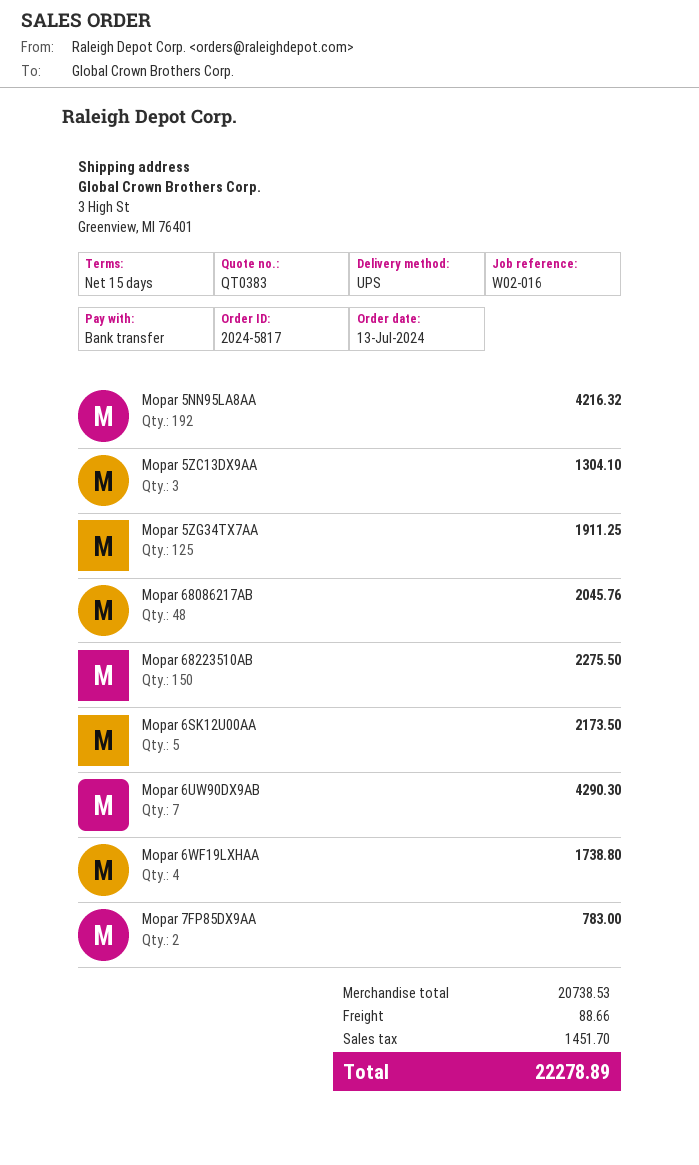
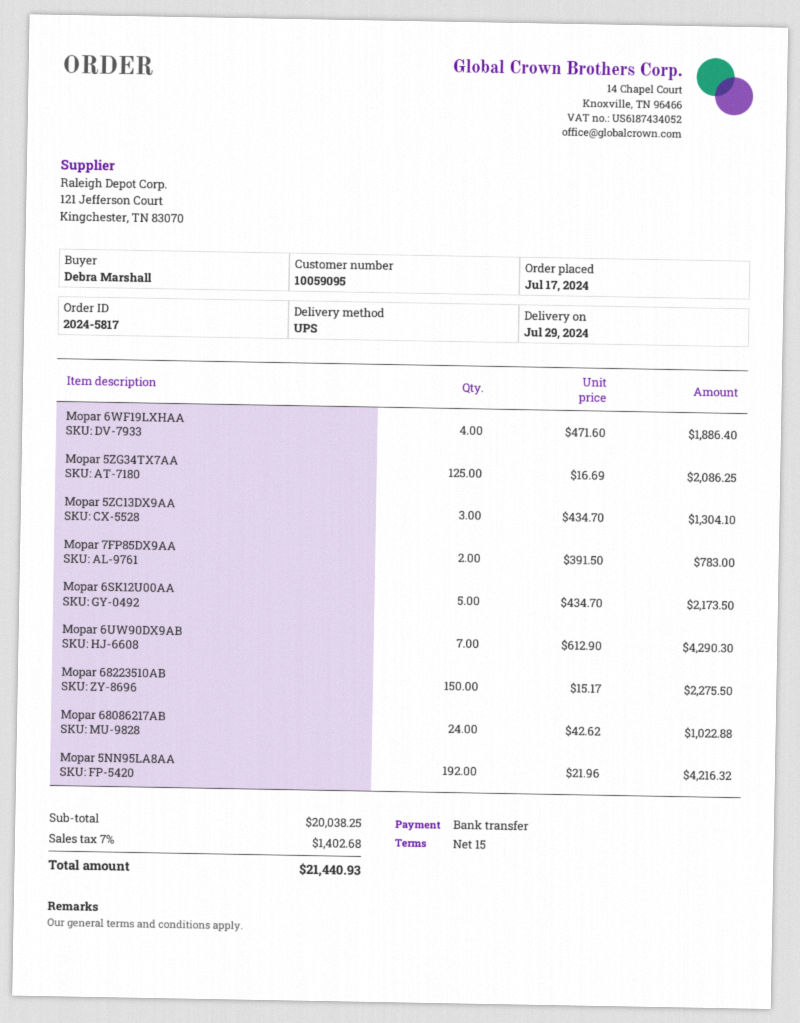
order date: 2024-07-13 -> 2024-07-17
Mopar 5ZG34TX7AA: 125 for 1911.25 -> 125 for 2086.25
Mopar 68086217AB: 48 for 2045.76 -> 24 for 1022.88
Mopar 6WF19LXHAA: 4 for 1738.80 -> 4 for 1886.40
subtotal: 20738.53 -> 20038.25
shipping: 88.66 -> none
tax: 1451.70 -> 1402.68
total: 22278.89 -> 21440.93

